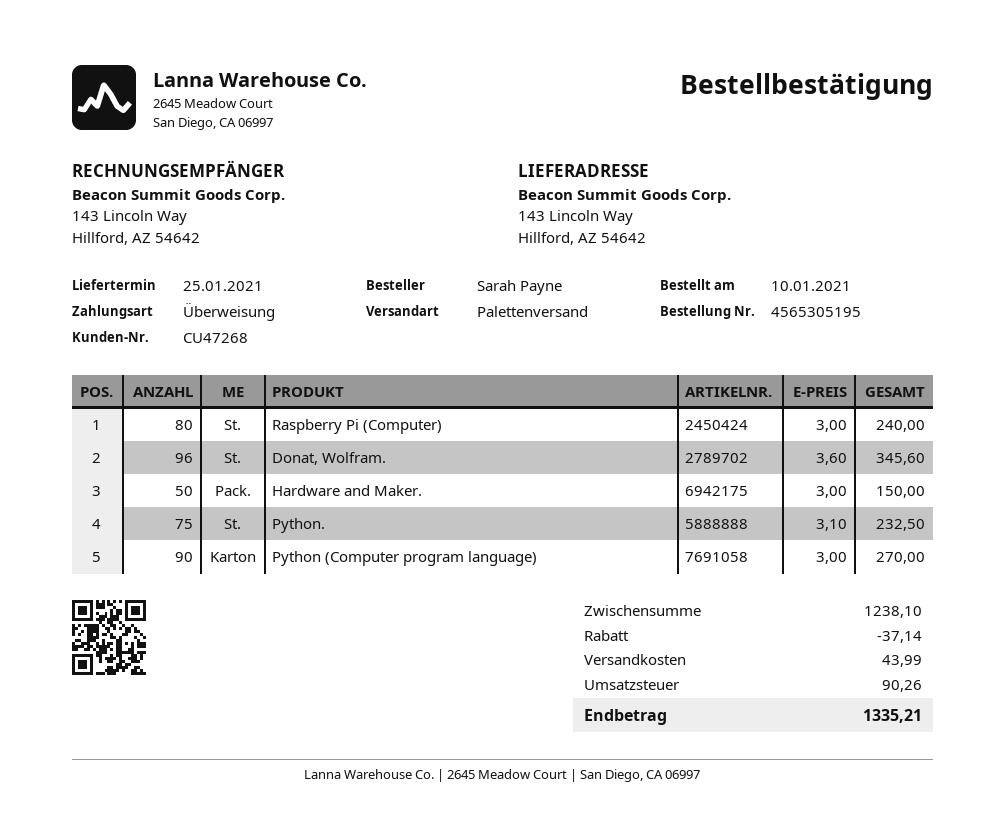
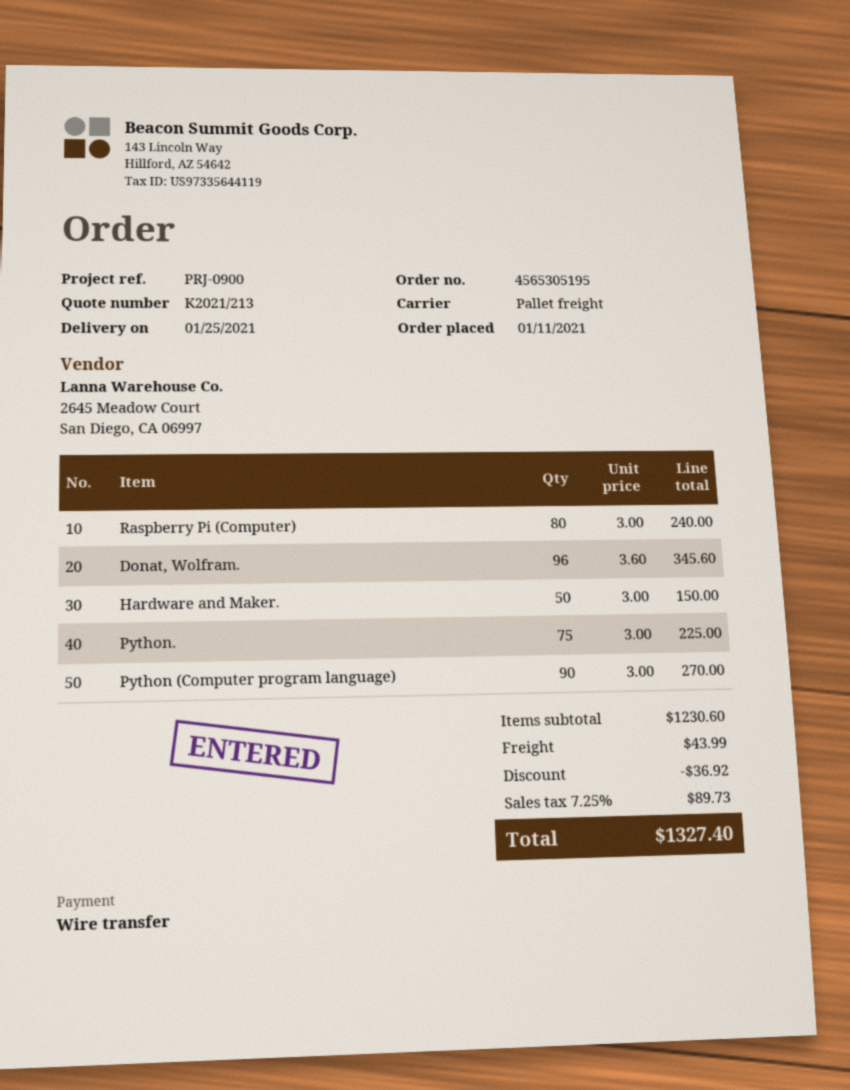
order date: 2021-01-10 -> 2021-01-11
Python.: 75 x 3.10 = 232.50 -> 75 x 3.00 = 225.00
subtotal: 1238.10 -> 1230.60
discount: 37.14 -> 36.92
tax: 90.26 -> 89.73
total: 1335.21 -> 1327.40

